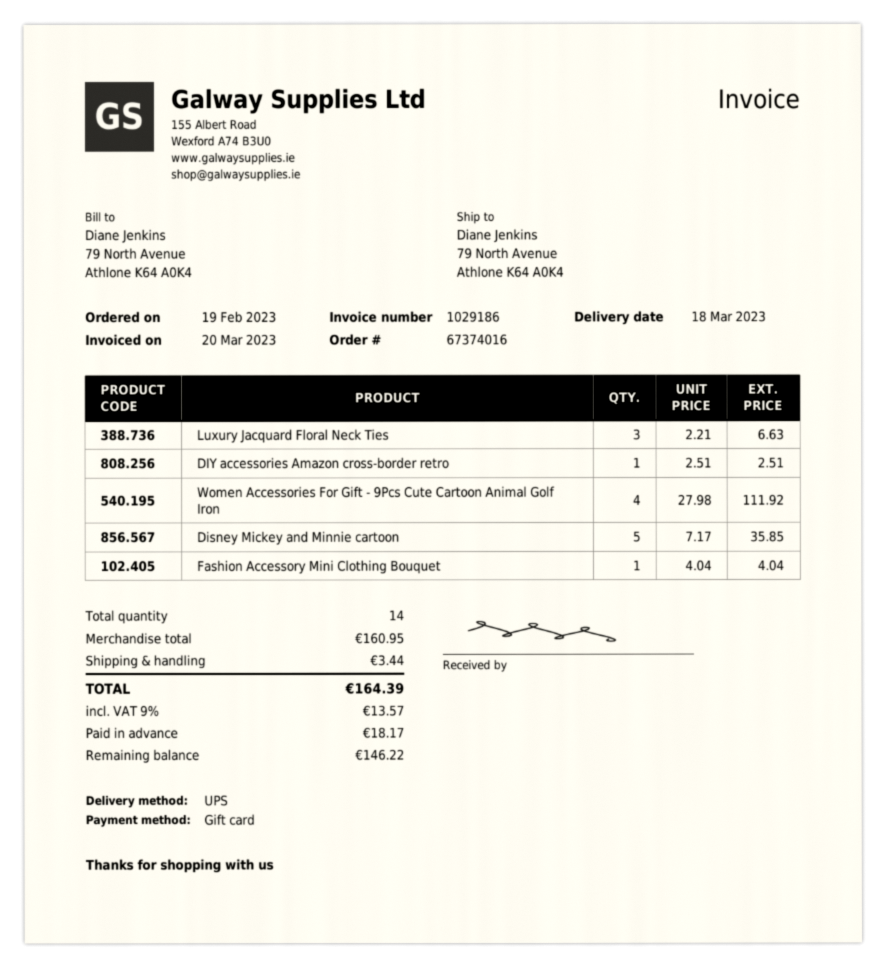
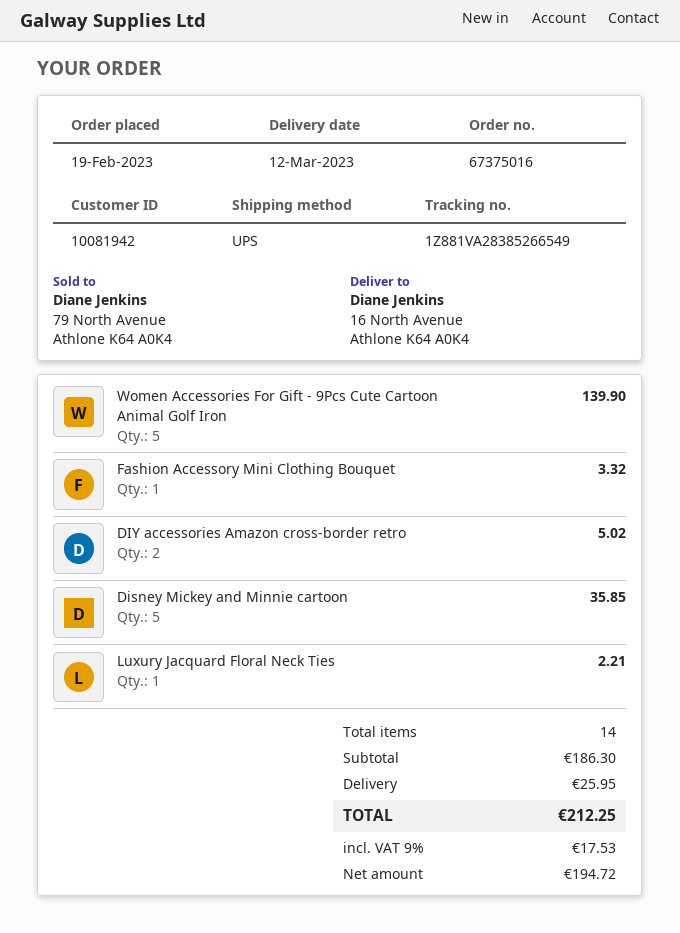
order number: 67374016 -> 67375016
delivery date: 2023-03-18 -> 2023-03-12
ship to: 79 North Avenue, Athlone K64 A0K4 -> 16 North Avenue, Athlone K64 A0K4
Luxury Jacquard Floral Neck Ties: 3 for 6.63 -> 1 for 2.21
DIY accessories Amazon cross-border retro: 1 for 2.51 -> 2 for 5.02
Women Accessories For Gift - 9Pcs Cute Cartoon Animal Golf Iron: 4 for 111.92 -> 5 for 139.90
Fashion Accessory Mini Clothing Bouquet: 1 for 4.04 -> 1 for 3.32
subtotal: 160.95 -> 186.30
shipping: 3.44 -> 25.95
tax: 9% = 13.57 -> 9% = 17.53
total: 164.39 -> 212.25

